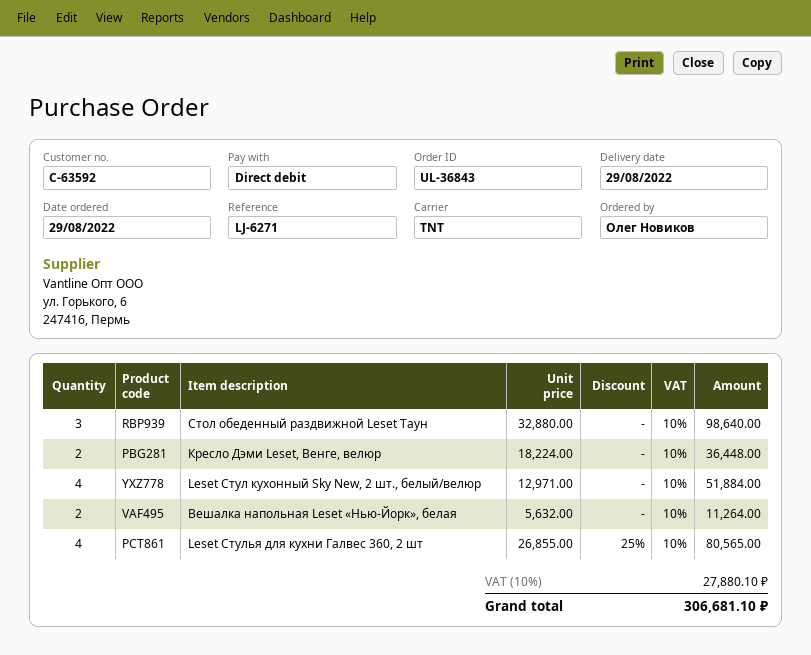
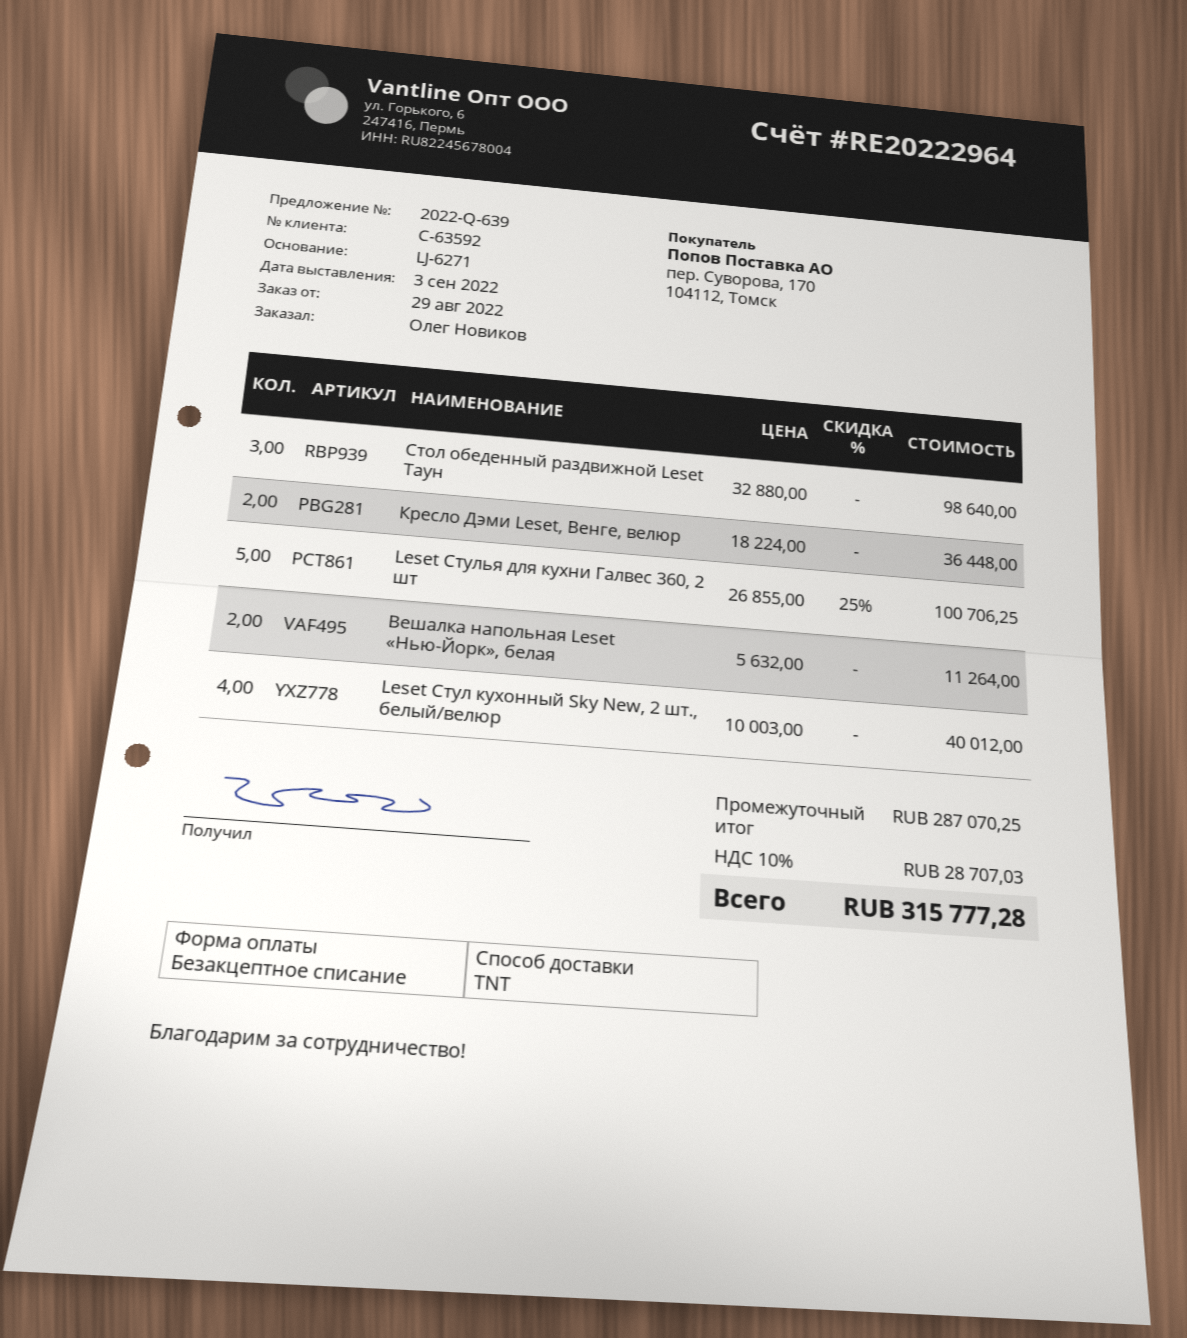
Leset Стул кухонный Sky New, 2 шт., белый/велюр: 4 x 12971.00 = 51884.00 -> 4 x 10003.00 = 40012.00
Leset Стулья для кухни Галвес 360, 2 шт: 4 x 26855.00 - 25% = 80565.00 -> 5 x 26855.00 - 25% = 100706.25
tax: 10% = 27880.10 -> 10% = 28707.03
total: 306681.10 -> 315777.28

